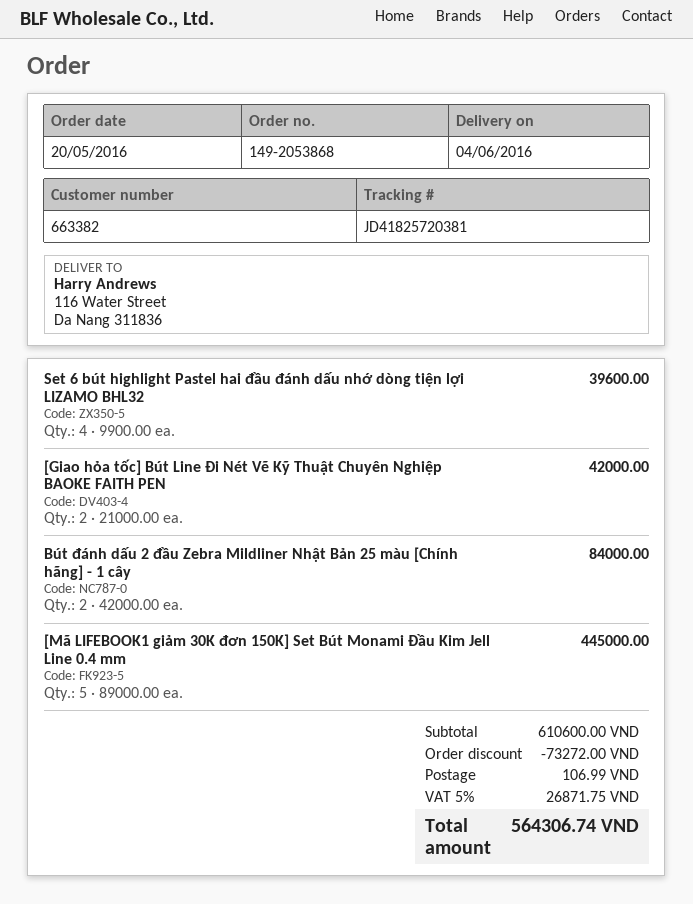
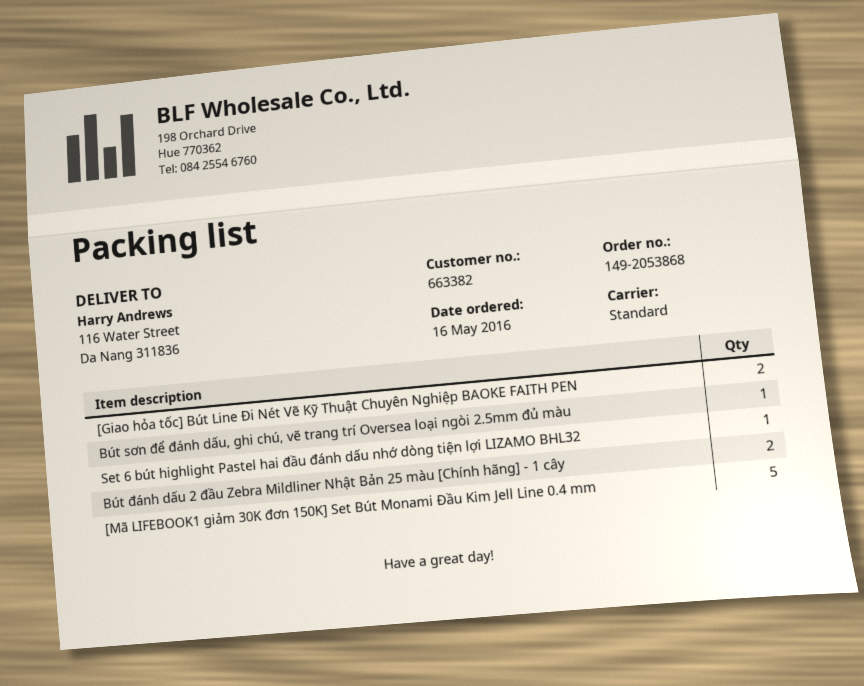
order date: 2016-05-20 -> 2016-05-16
Set 6 bút highlight Pastel hai đầu đánh dấu nhớ dòng tiện lợi LIZAMO BHL32: 4 -> 1
Bút sơn để đánh dấu, ghi chú, vẽ trang trí Oversea loại ngòi 2.5mm đủ màu: none -> 1

